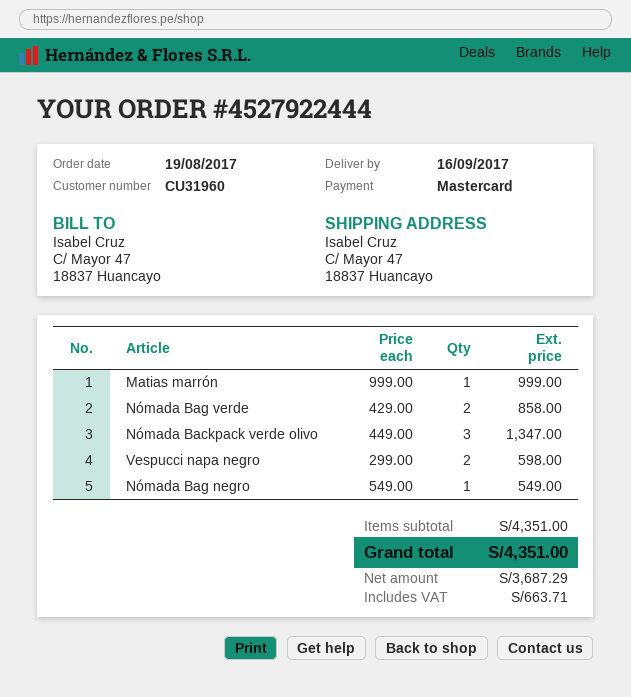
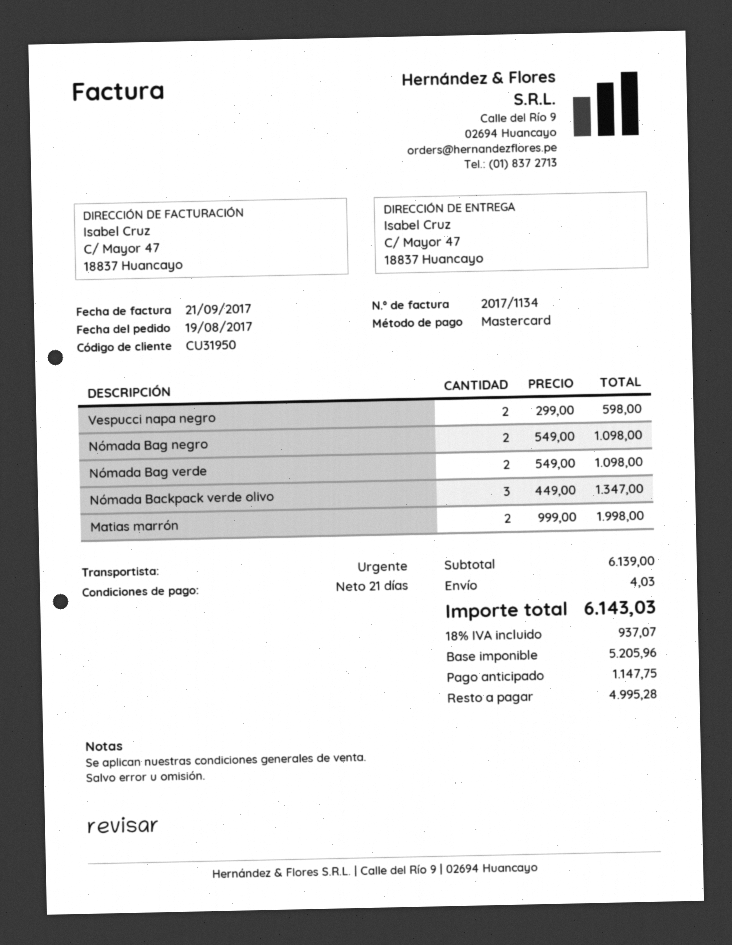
customer number: CU31960 -> CU31950
Matias marrón: 1 x 999.00 = 999.00 -> 2 x 999.00 = 1998.00
Nómada Bag verde: 2 x 429.00 = 858.00 -> 2 x 549.00 = 1098.00
Nómada Bag negro: 1 x 549.00 = 549.00 -> 2 x 549.00 = 1098.00
subtotal: 4351.00 -> 6139.00
shipping: none -> 4.03
net: 3687.29 -> 5205.96
tax: 663.71 -> 937.07
total: 4351.00 -> 6143.03

